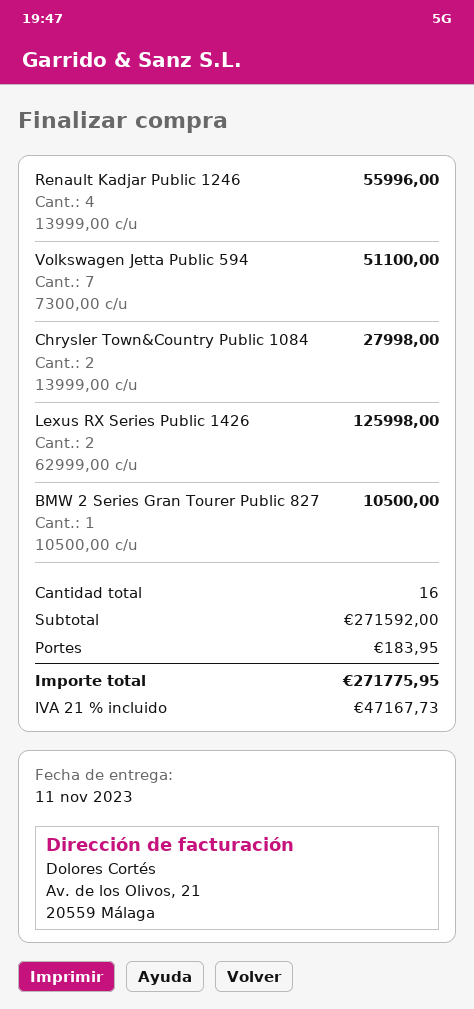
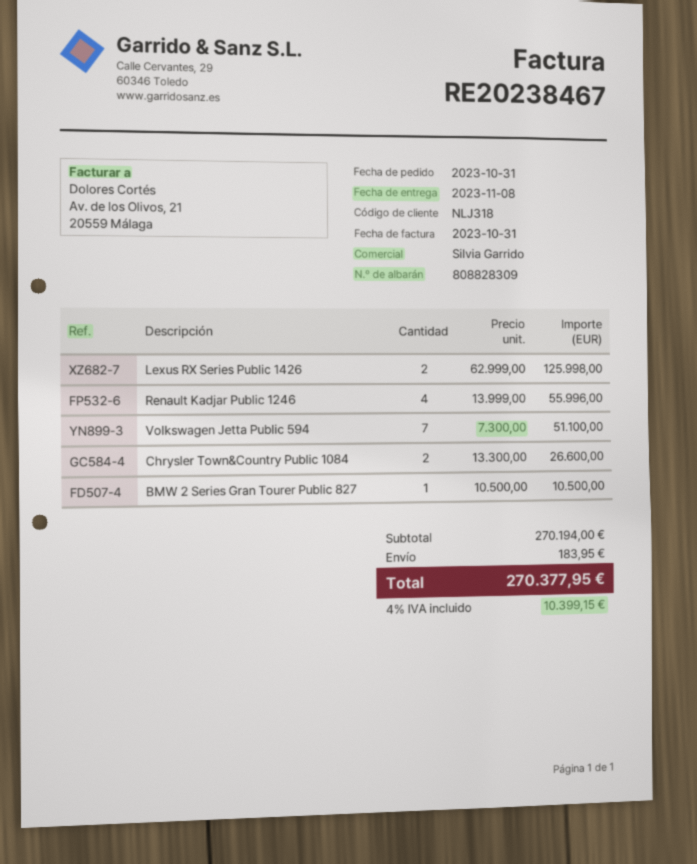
delivery date: 2023-11-11 -> 2023-11-08
Chrysler Town&Country Public 1084: 2 x 13999.00 = 27998.00 -> 2 x 13300.00 = 26600.00
subtotal: 271592.00 -> 270194.00
tax: 21% = 47167.73 -> 4% = 10399.15
total: 271775.95 -> 270377.95

